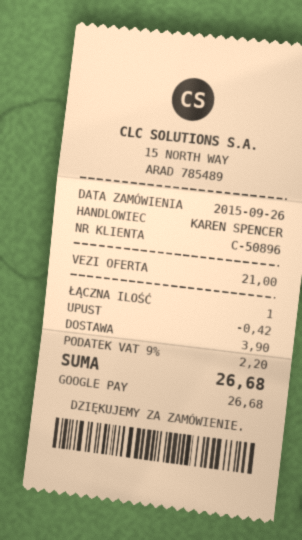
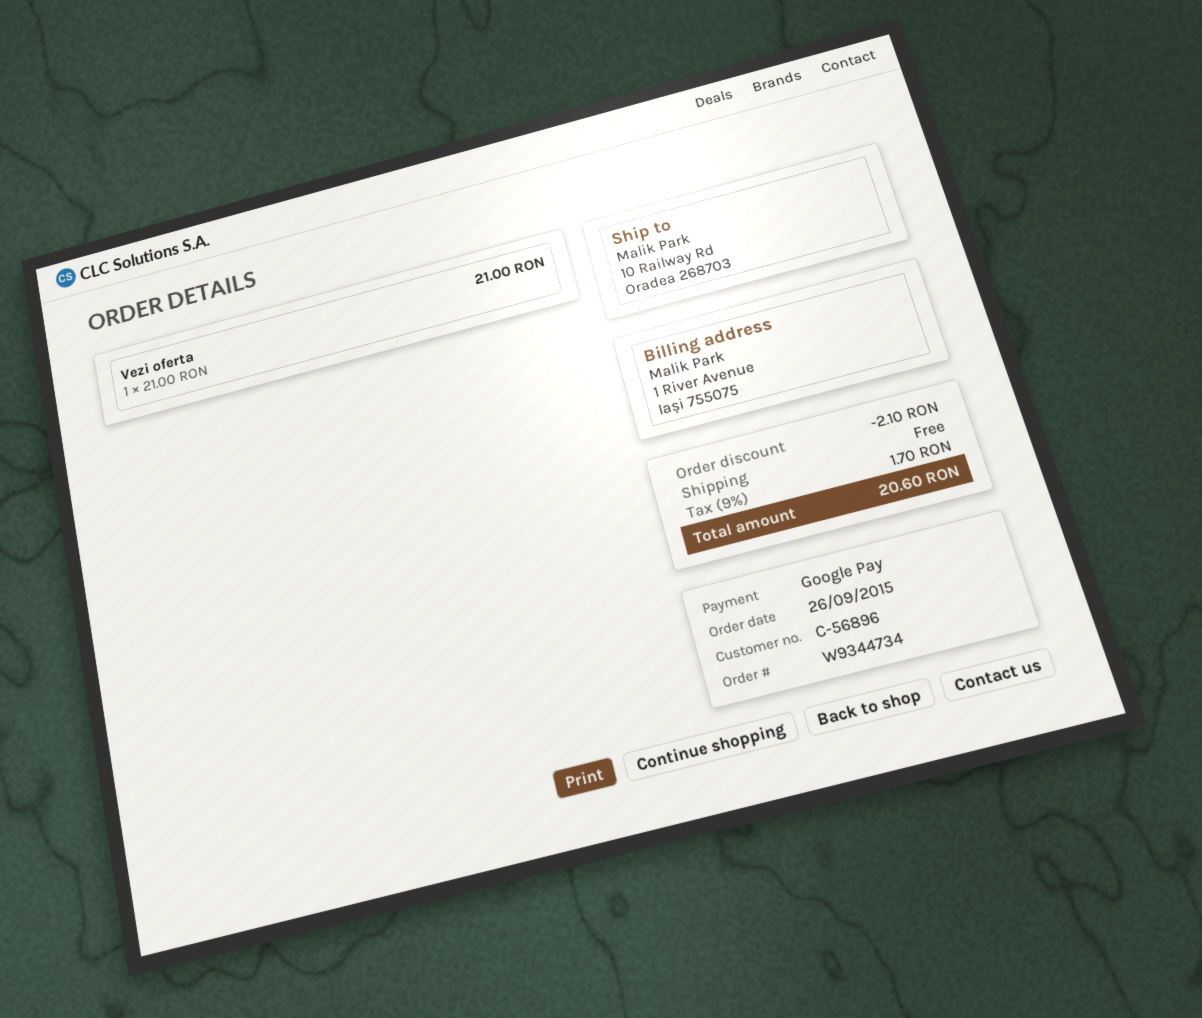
customer number: C-50896 -> C-56896
discount: 0.42 -> 2.10
shipping: 3.90 -> 0.00
tax: 9% = 2.20 -> 9% = 1.70
total: 26.68 -> 20.60

